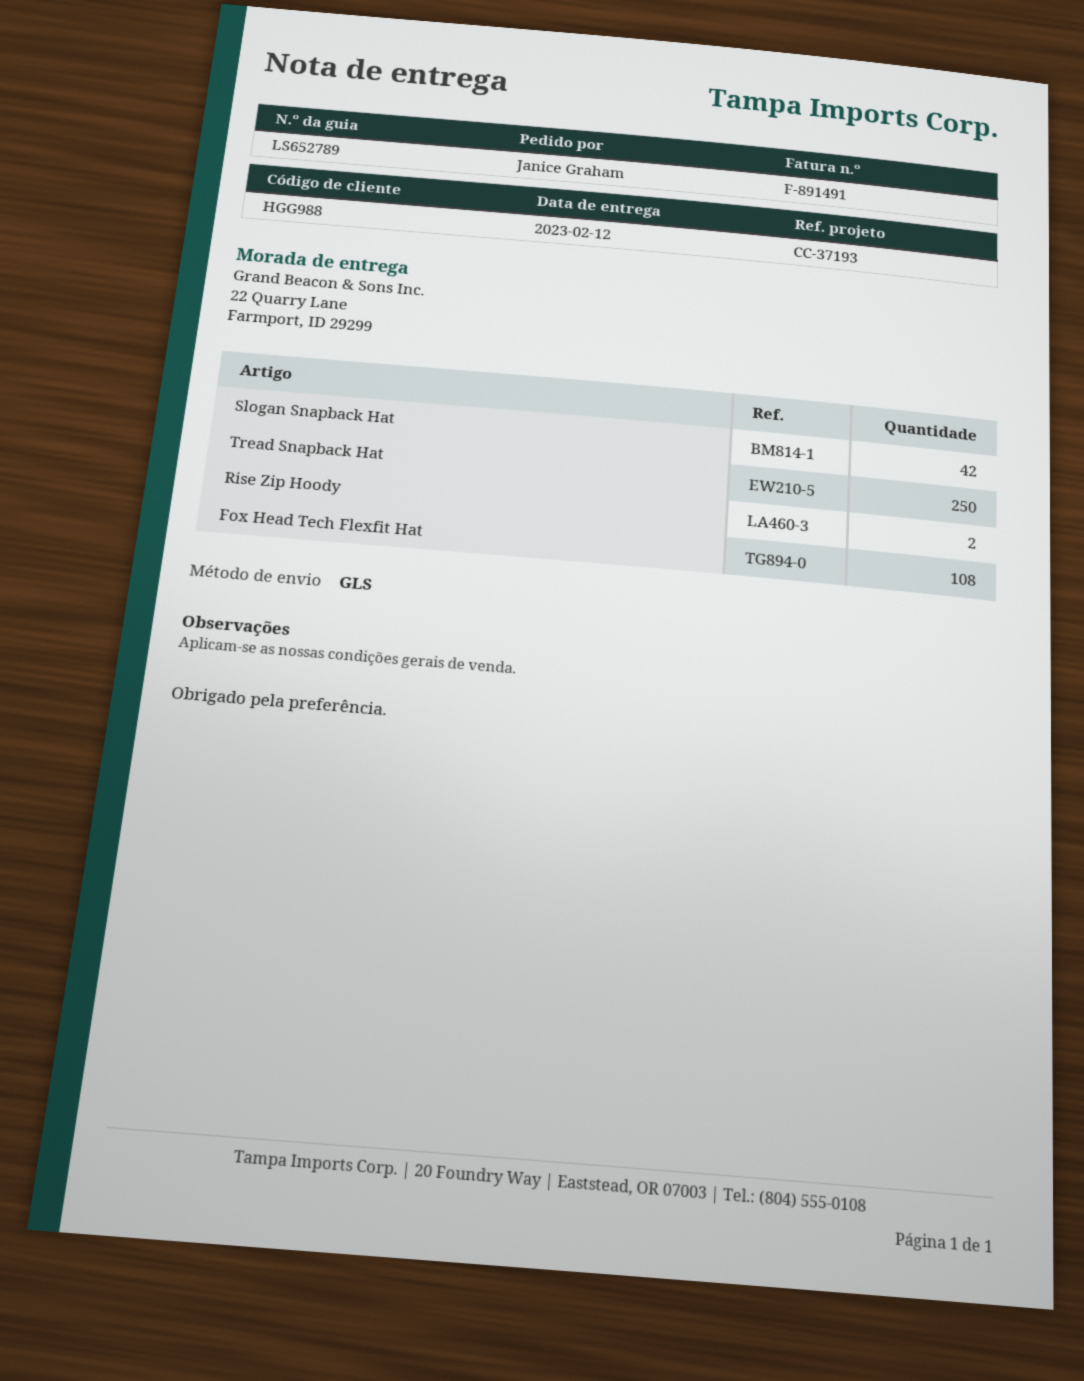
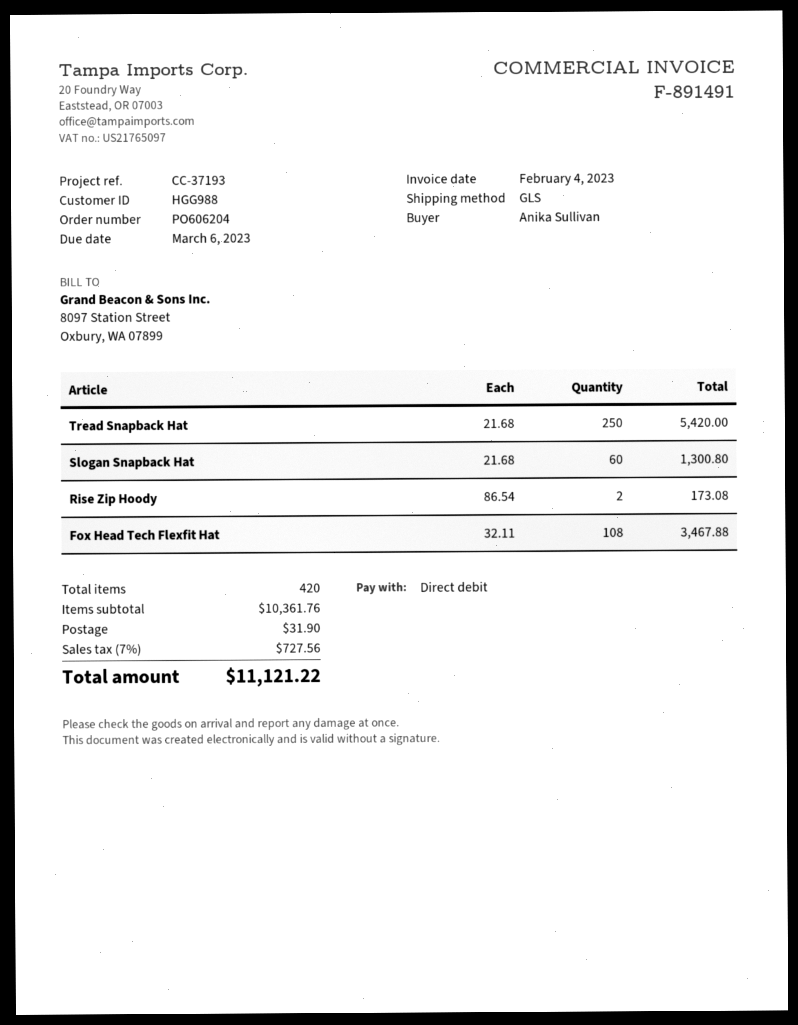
ordered by: Janice Graham -> Anika Sullivan
Slogan Snapback Hat: 42 -> 60

